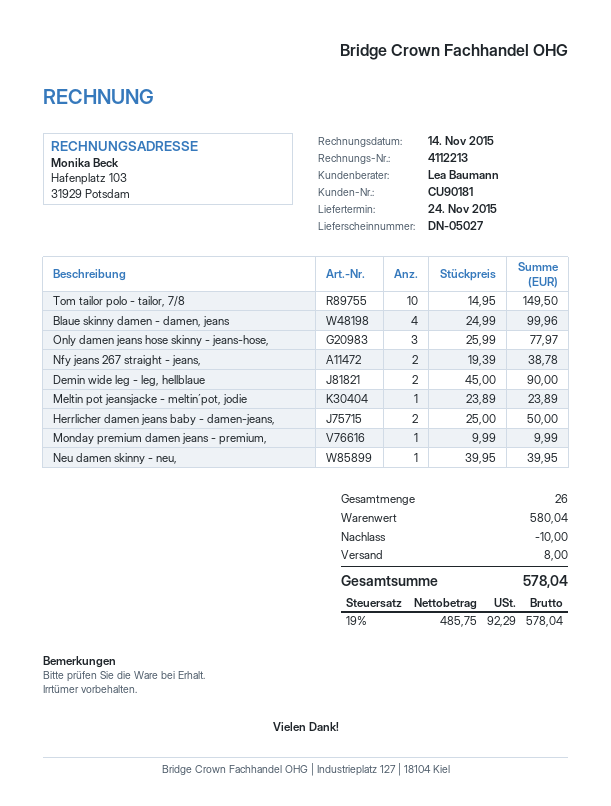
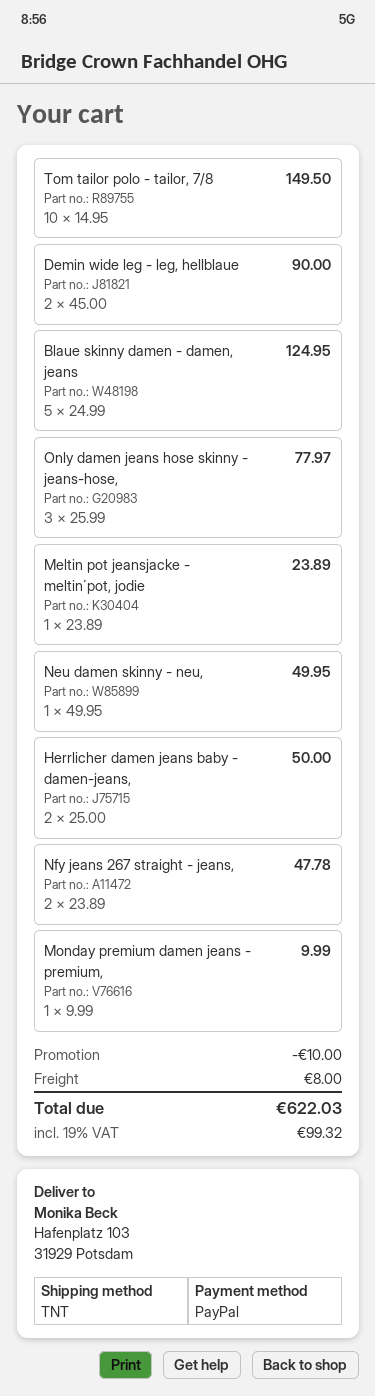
Blaue skinny damen - damen, jeans: 4 x 24.99 = 99.96 -> 5 x 24.99 = 124.95
Nfy jeans 267 straight - jeans,: 2 x 19.39 = 38.78 -> 2 x 23.89 = 47.78
Neu damen skinny - neu,: 1 x 39.95 = 39.95 -> 1 x 49.95 = 49.95
tax: 19% = 92.29 -> 19% = 99.32
total: 578.04 -> 622.03

